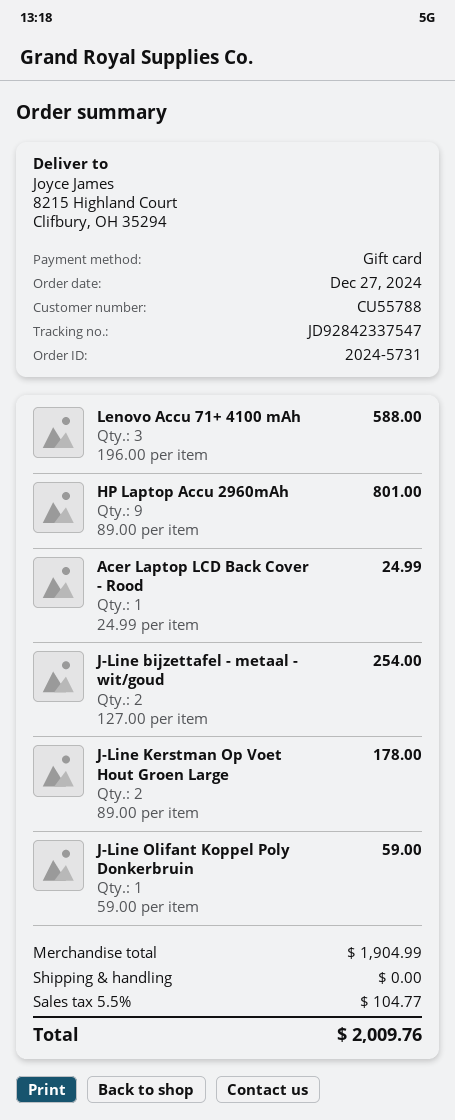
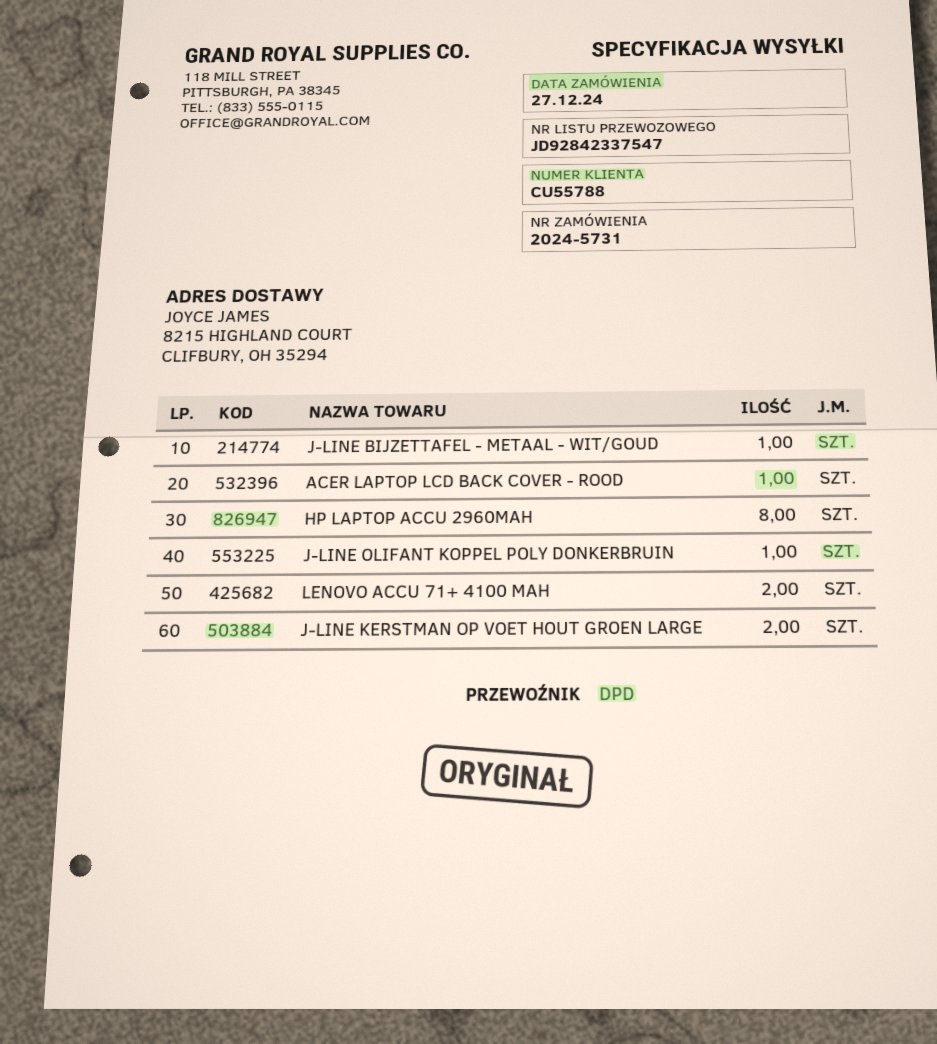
Lenovo Accu 71+ 4100 mAh: 3 -> 2
HP Laptop Accu 2960mAh: 9 -> 8
J-Line bijzettafel - metaal - wit/goud: 2 -> 1

